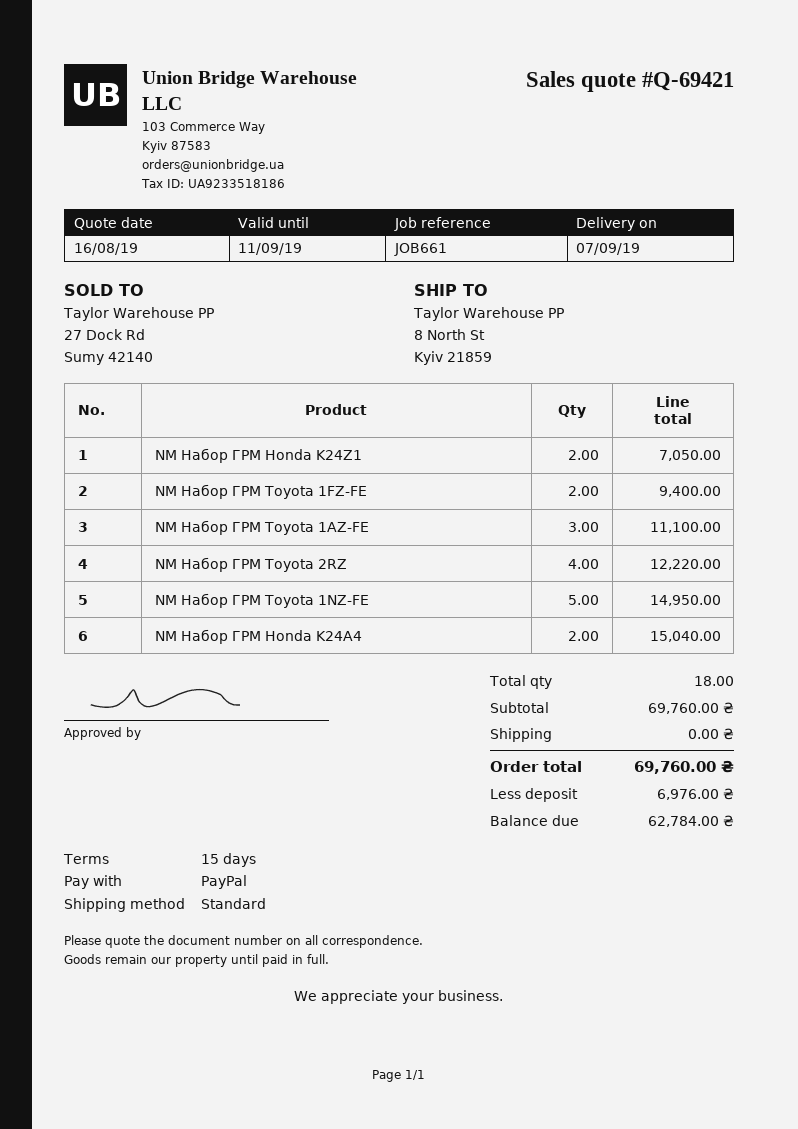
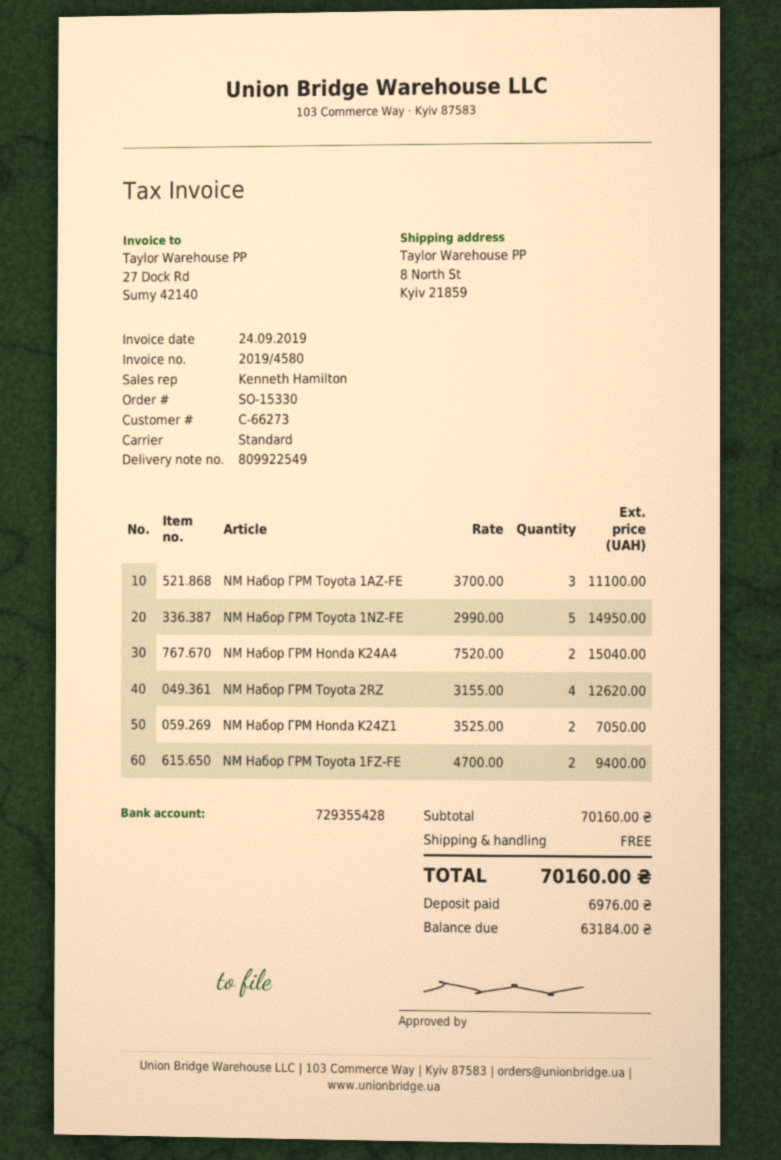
NM Набор ГРМ Toyota 2RZ: 4 for 12220.00 -> 4 for 12620.00
subtotal: 69760.00 -> 70160.00
total: 69760.00 -> 70160.00
balance: 62784.00 -> 63184.00

